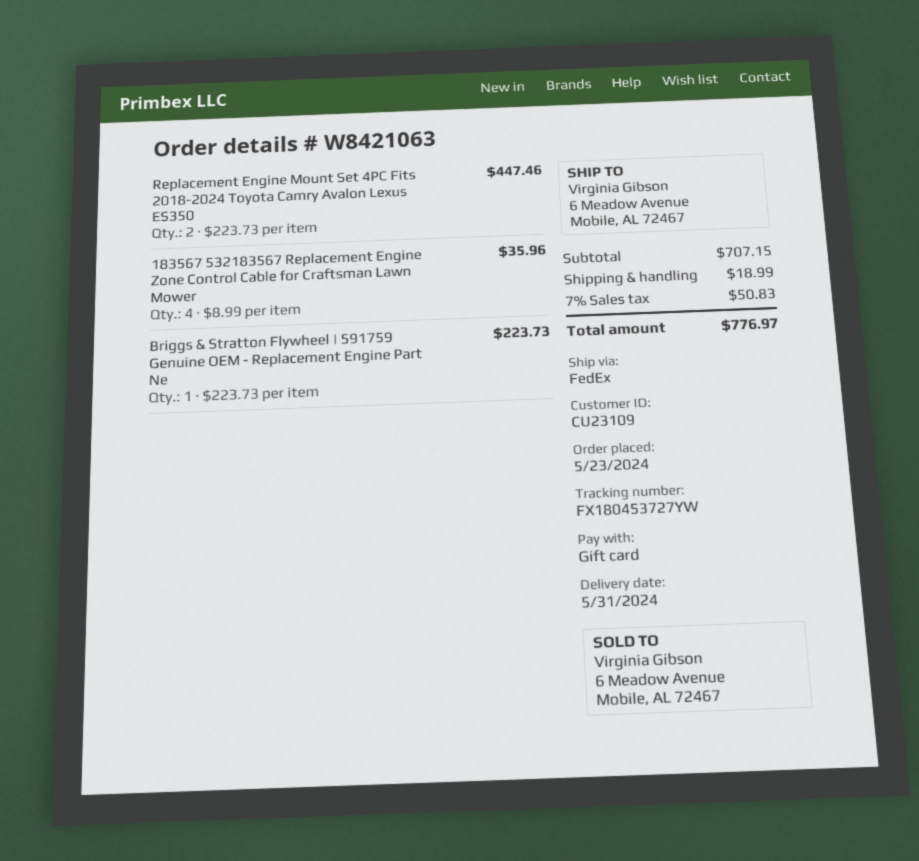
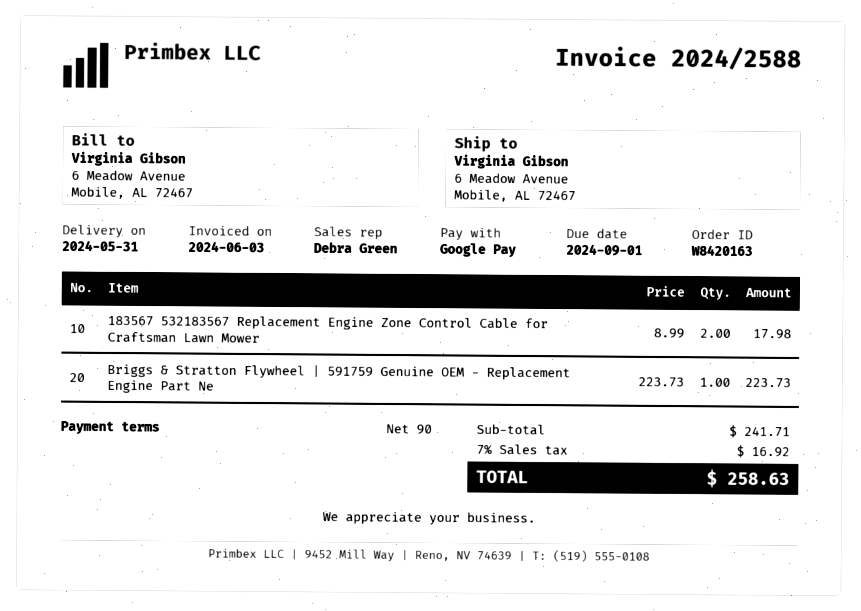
order number: W8421063 -> W8420163
payment method: gift card -> Google Pay
Replacement Engine Mount Set 4PC Fits 2018-2024 Toyota Camry Avalon Lexus ES350: 2 x 223.73 = 447.46 -> none
183567 532183567 Replacement Engine Zone Control Cable for Craftsman Lawn Mower: 4 x 8.99 = 35.96 -> 2 x 8.99 = 17.98
subtotal: 707.15 -> 241.71
shipping: 18.99 -> none
tax: 7% = 50.83 -> 7% = 16.92
total: 776.97 -> 258.63

